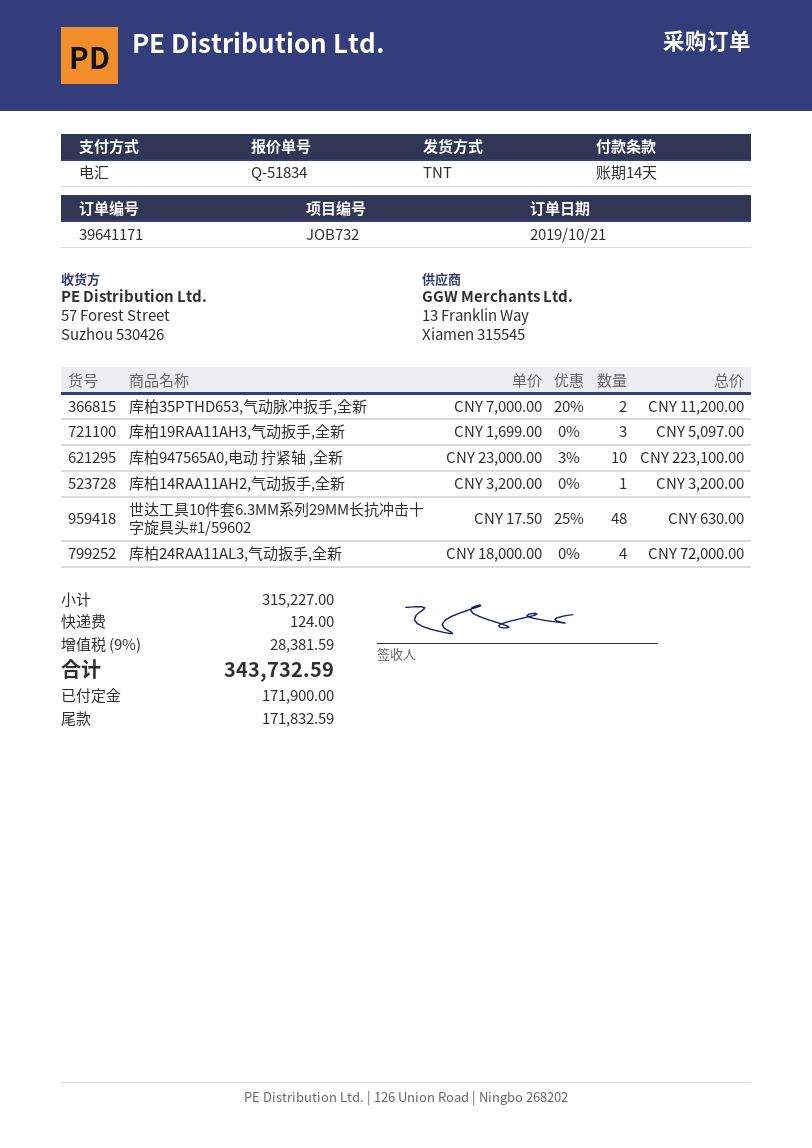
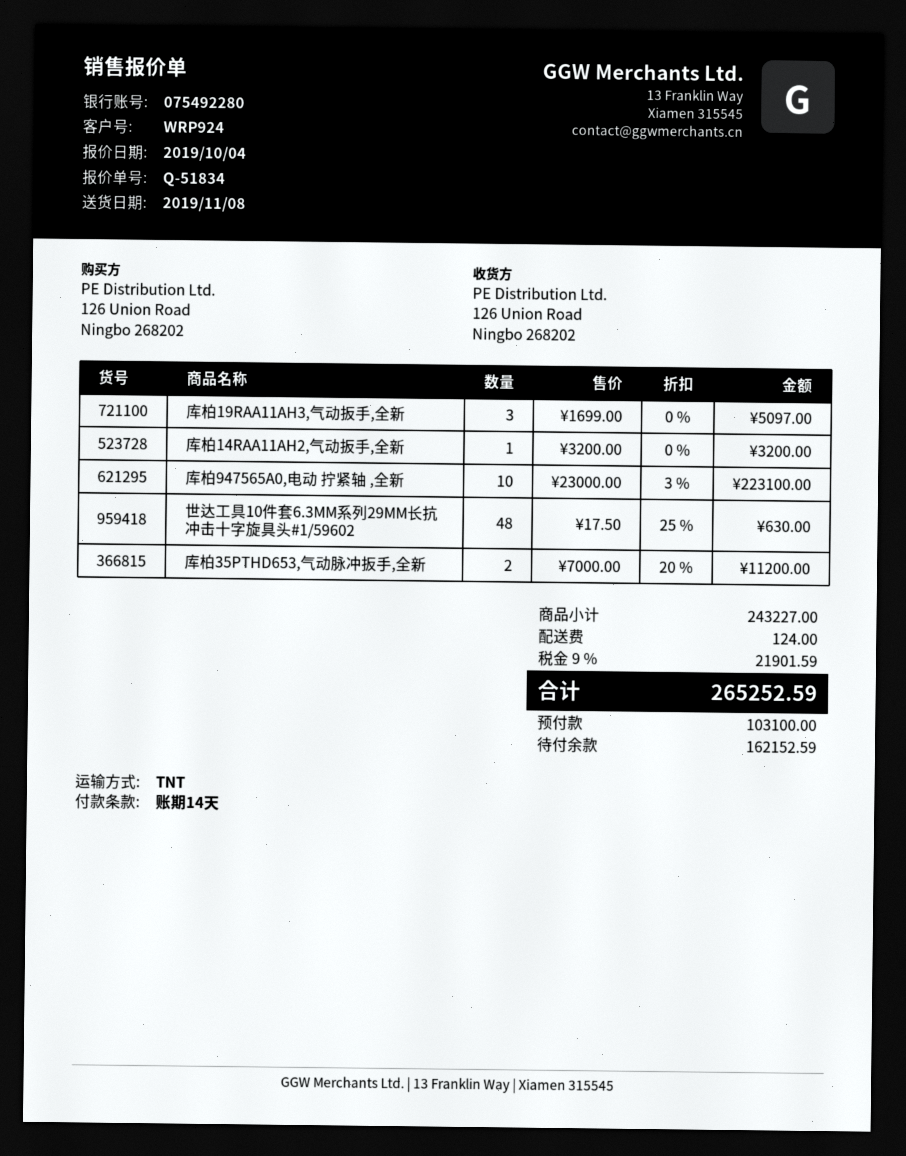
ship to: 57 Forest Street, Suzhou 530426 -> 126 Union Road, Ningbo 268202
库柏24RAA11AL3,气动扳手,全新: 4 x 18000.00 = 72000.00 -> none
subtotal: 315227.00 -> 243227.00
tax: 9% = 28381.59 -> 9% = 21901.59
total: 343732.59 -> 265252.59
deposit: 171900.00 -> 103100.00
balance: 171832.59 -> 162152.59

